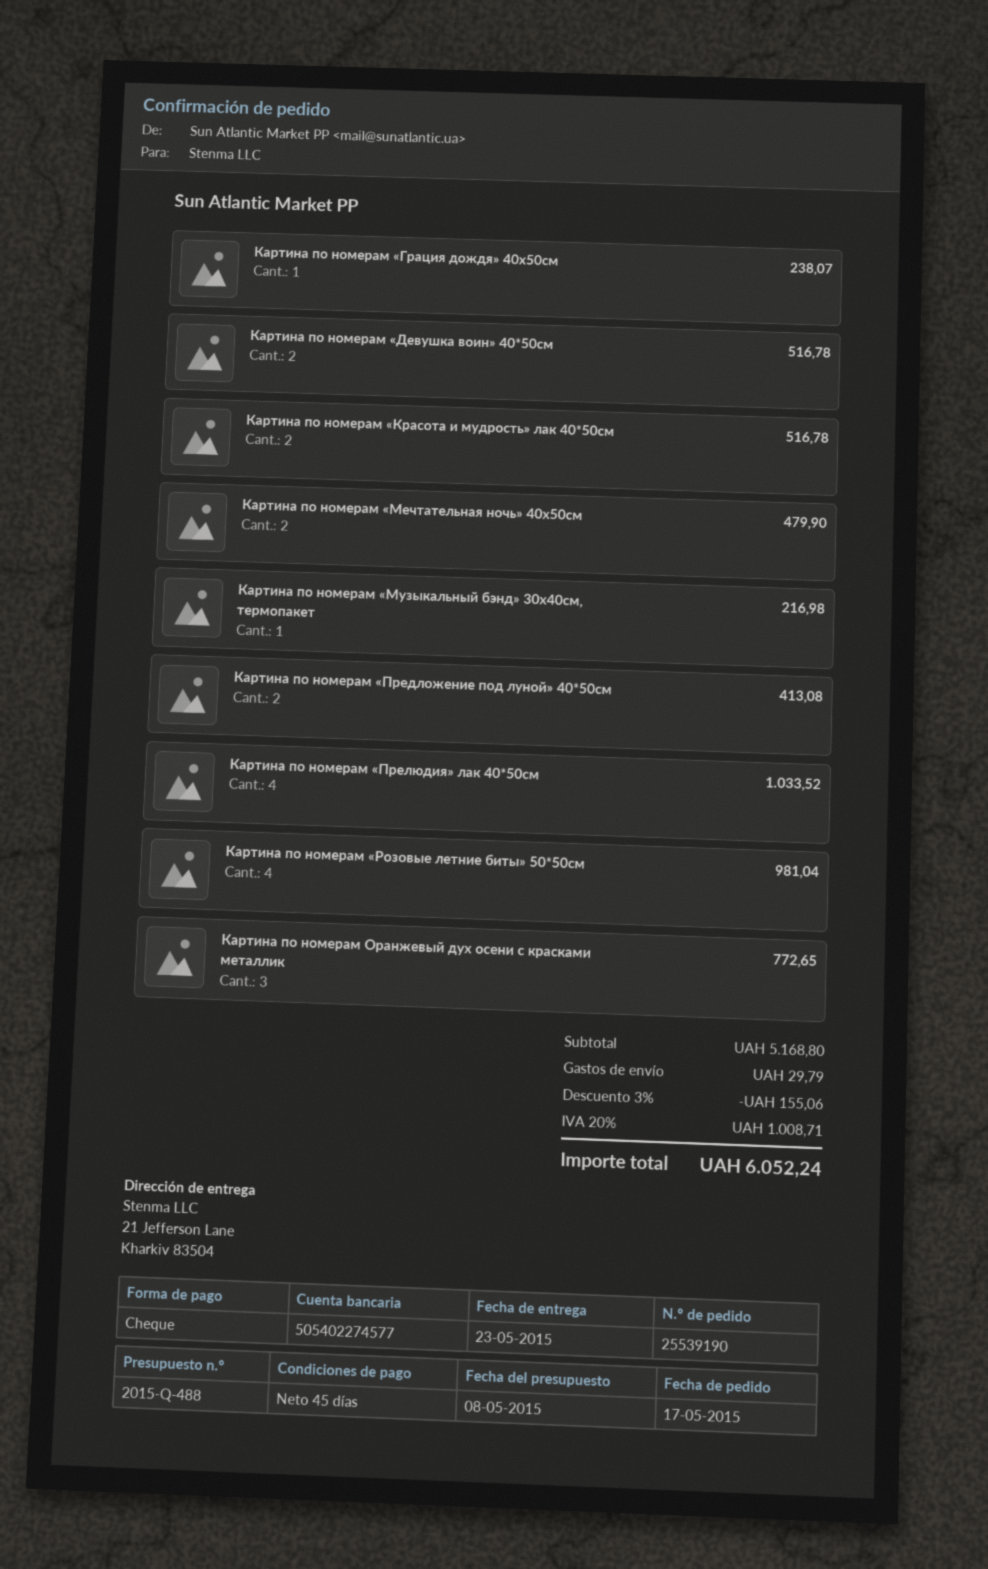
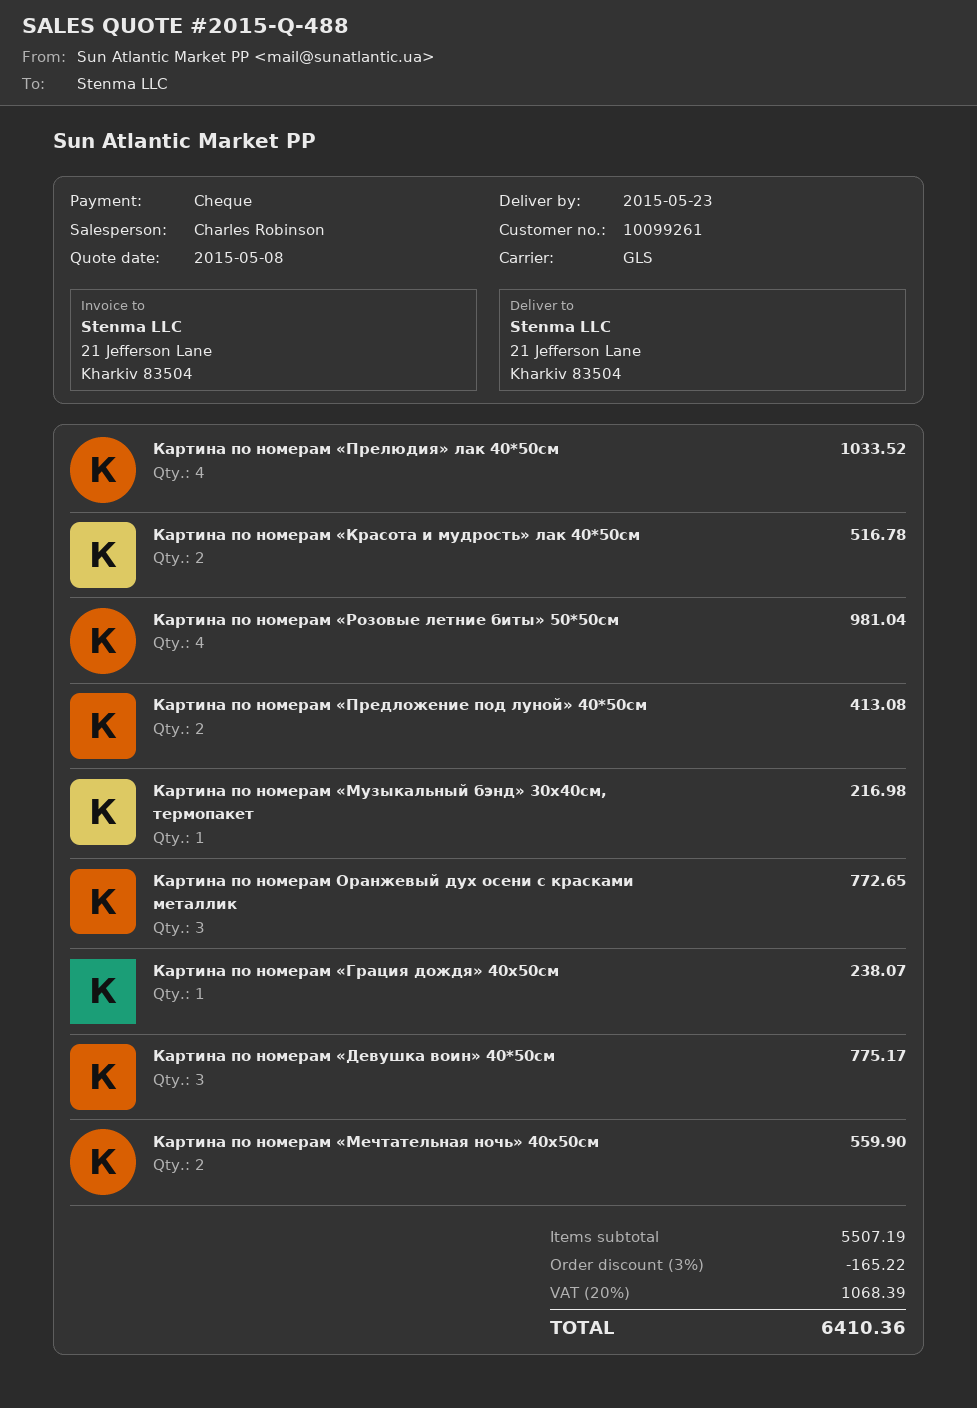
Картина по номерам «Девушка воин» 40*50см: 2 for 516.78 -> 3 for 775.17
Картина по номерам «Мечтательная ночь» 40х50см: 2 for 479.90 -> 2 for 559.90
subtotal: 5168.80 -> 5507.19
discount: 3% = 155.06 -> 3% = 165.22
shipping: 29.79 -> none
tax: 20% = 1008.71 -> 20% = 1068.39
total: 6052.24 -> 6410.36

